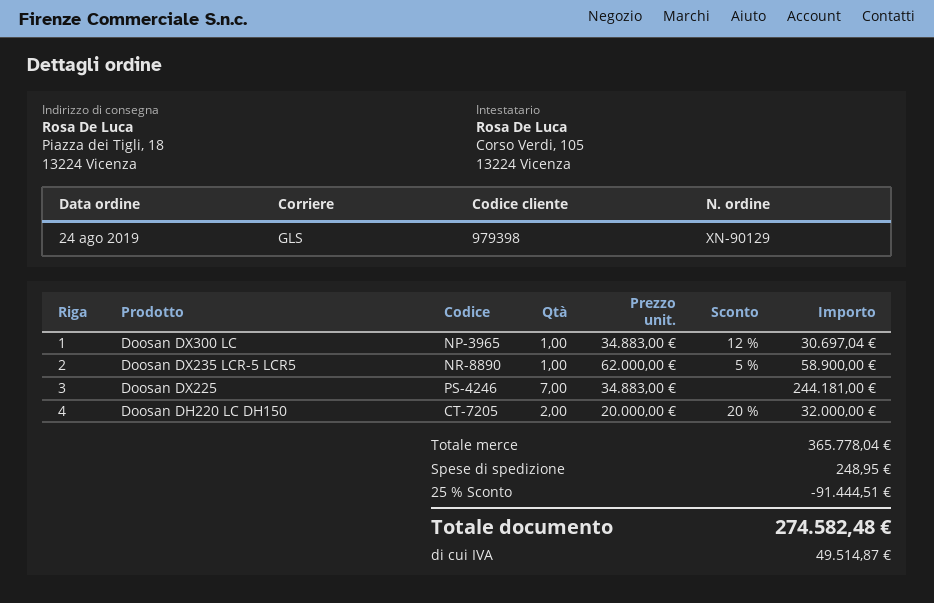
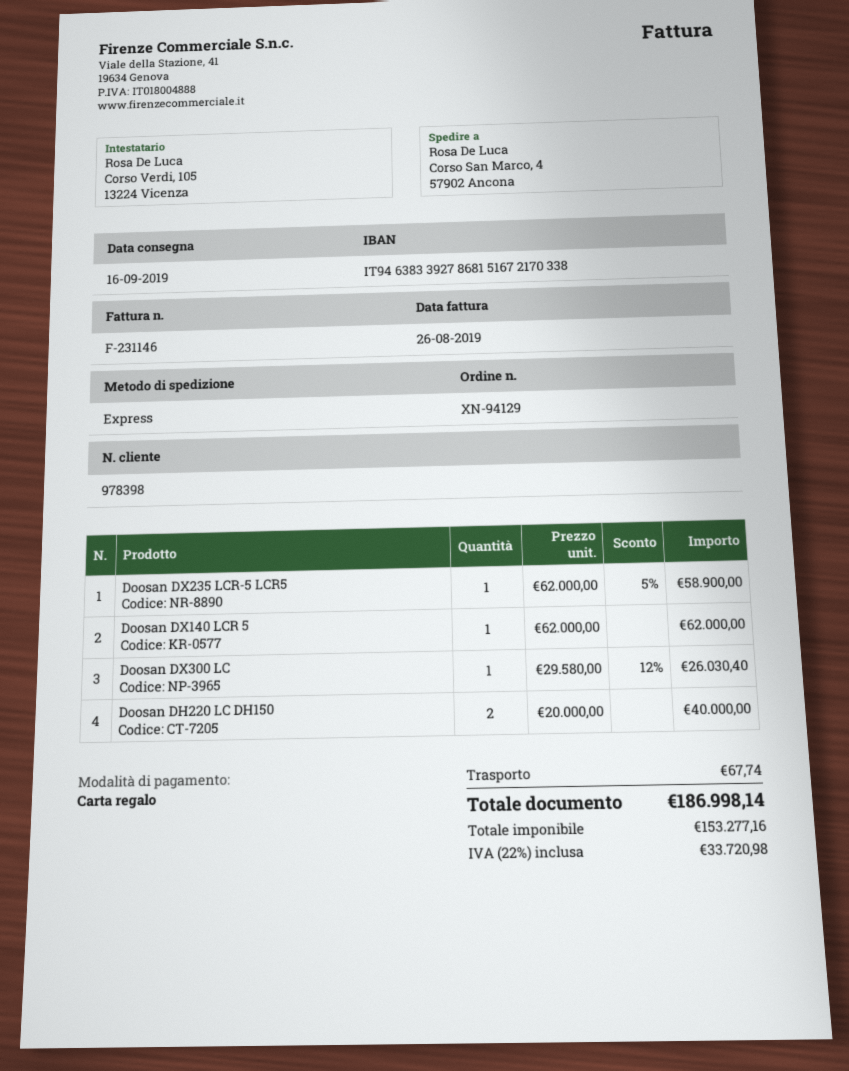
order number: XN-90129 -> XN-94129
customer number: 979398 -> 978398
shipping method: GLS -> express
ship to: Piazza dei Tigli, 18, 13224 Vicenza -> Corso San Marco, 4, 57902 Ancona
Doosan DX300 LC: 1 x 34883.00 - 12% = 30697.04 -> 1 x 29580.00 - 12% = 26030.40
Doosan DX225: 7 x 34883.00 = 244181.00 -> none
Doosan DH220 LC DH150: 2 x 20000.00 - 20% = 32000.00 -> 2 x 20000.00 = 40000.00
Doosan DX140 LCR 5: none -> 1 x 62000.00 = 62000.00
discount: 25% = 91444.51 -> none
shipping: 248.95 -> 67.74
tax: 49514.87 -> 33720.98
total: 274582.48 -> 186998.14

